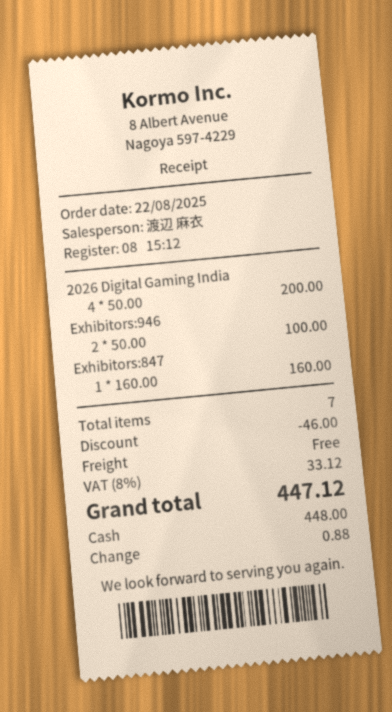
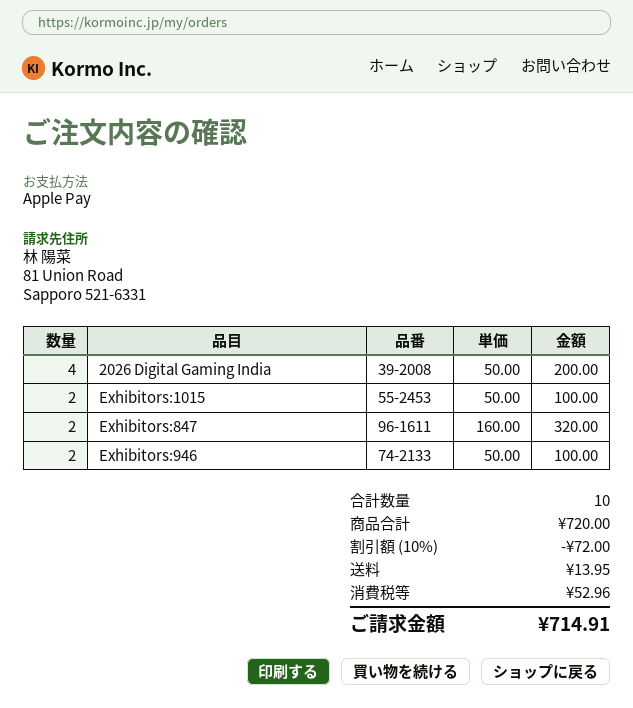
payment method: cash -> Apple Pay
Exhibitors:847: 1 x 160.00 = 160.00 -> 2 x 160.00 = 320.00
Exhibitors:1015: none -> 2 x 50.00 = 100.00
total quantity: 7 -> 10
discount: 46.00 -> 72.00
shipping: 0.00 -> 13.95
tax: 33.12 -> 52.96
total: 447.12 -> 714.91

